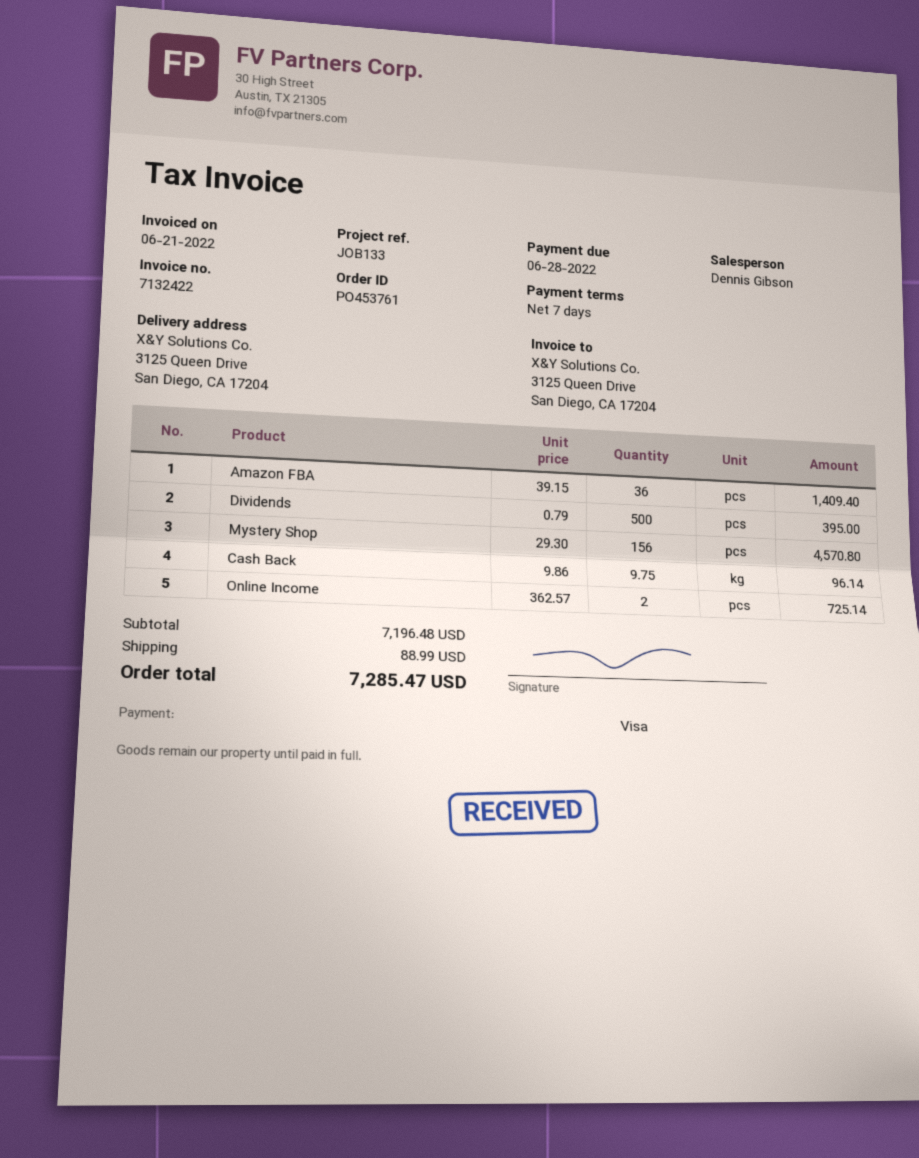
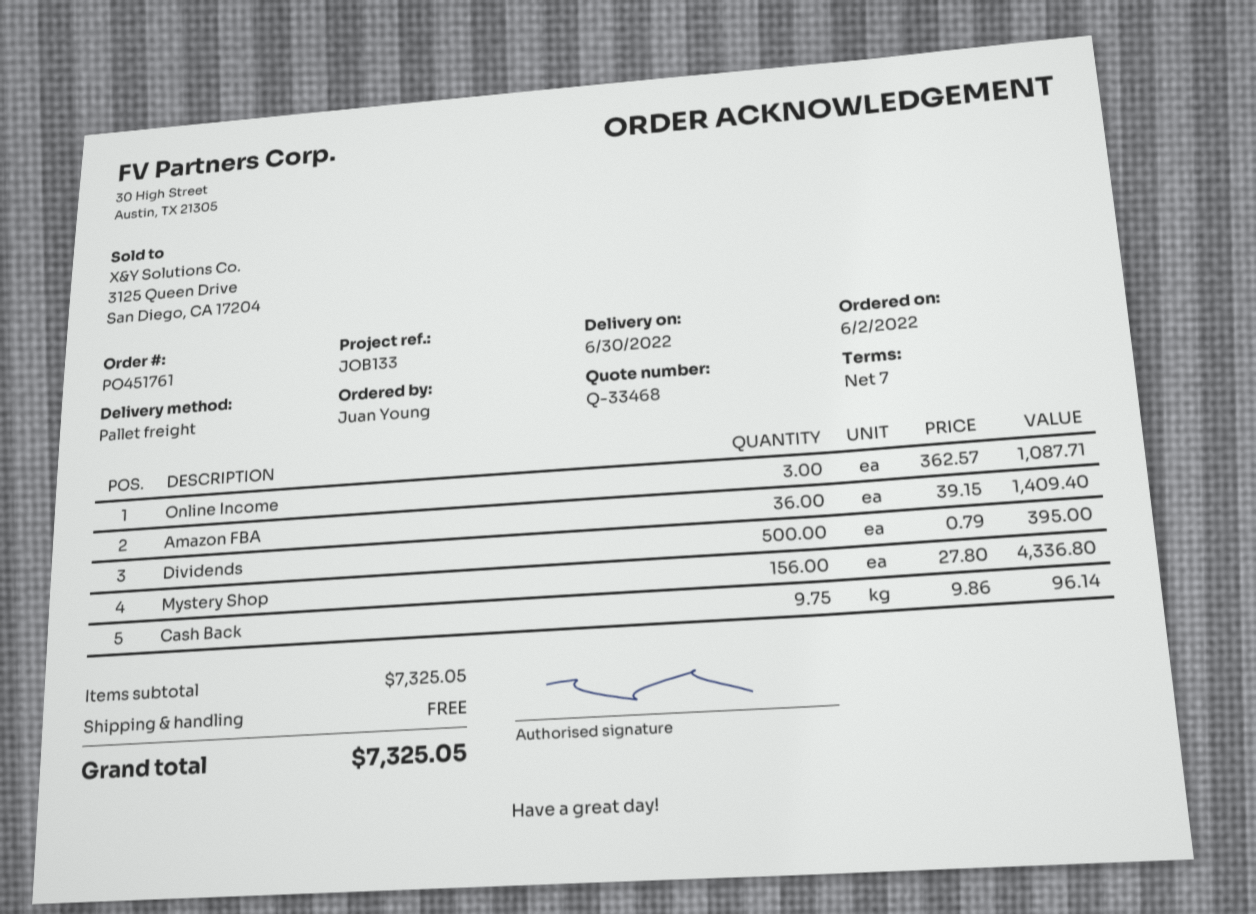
order number: PO453761 -> PO451761
Mystery Shop: 156 x 29.30 = 4570.80 -> 156 x 27.80 = 4336.80
Online Income: 2 x 362.57 = 725.14 -> 3 x 362.57 = 1087.71
subtotal: 7196.48 -> 7325.05
shipping: 88.99 -> 0.00
total: 7285.47 -> 7325.05

